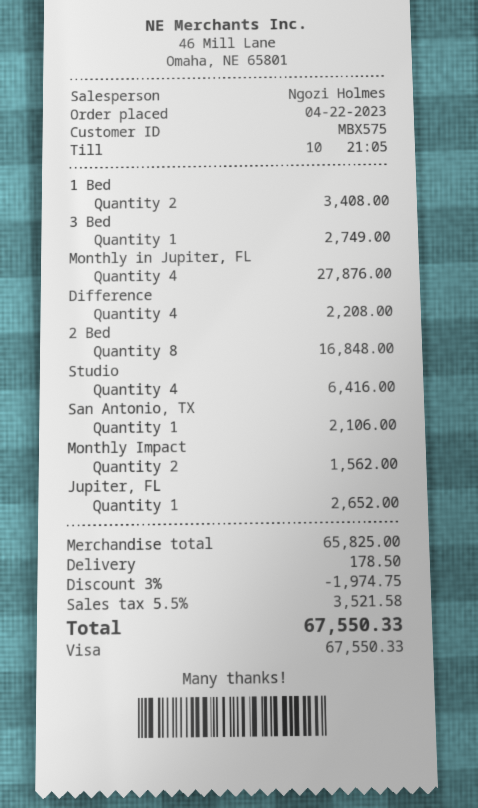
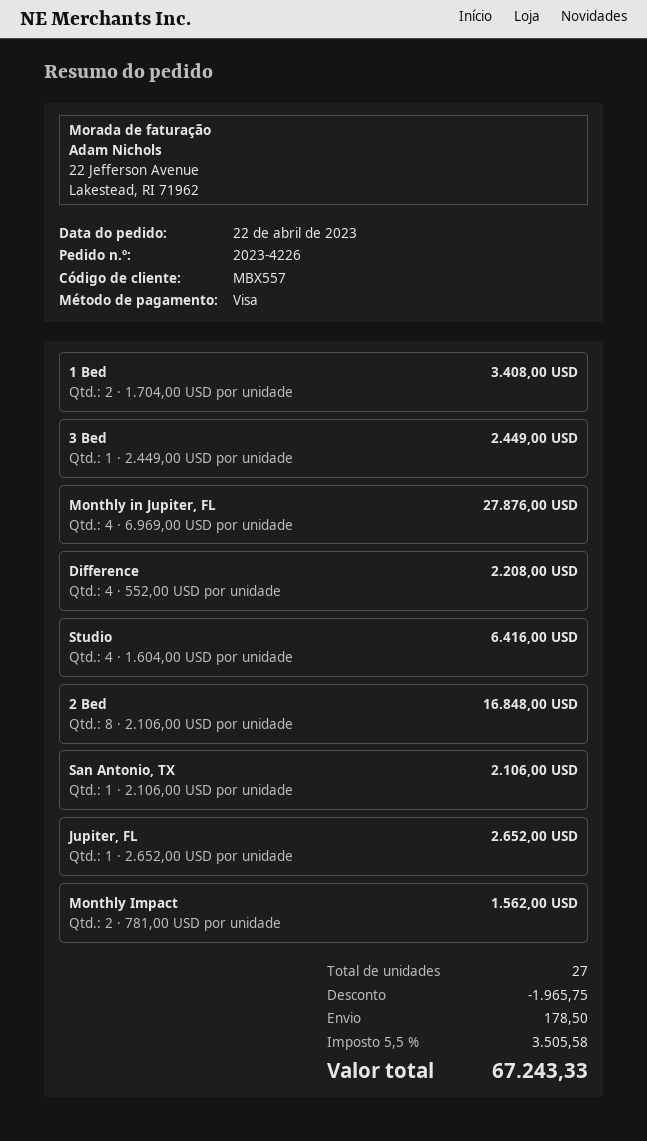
customer number: MBX575 -> MBX557
3 Bed: 1 for 2749.00 -> 1 for 2449.00
discount: 1974.75 -> 1965.75
tax: 5.5% = 3521.58 -> 5.5% = 3505.58
total: 67550.33 -> 67243.33

